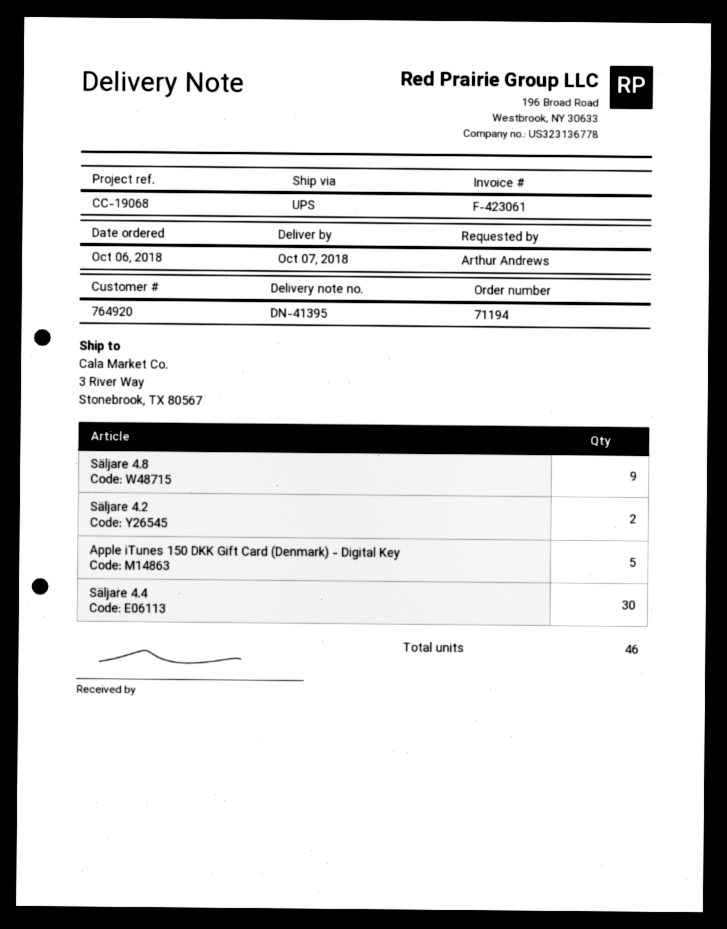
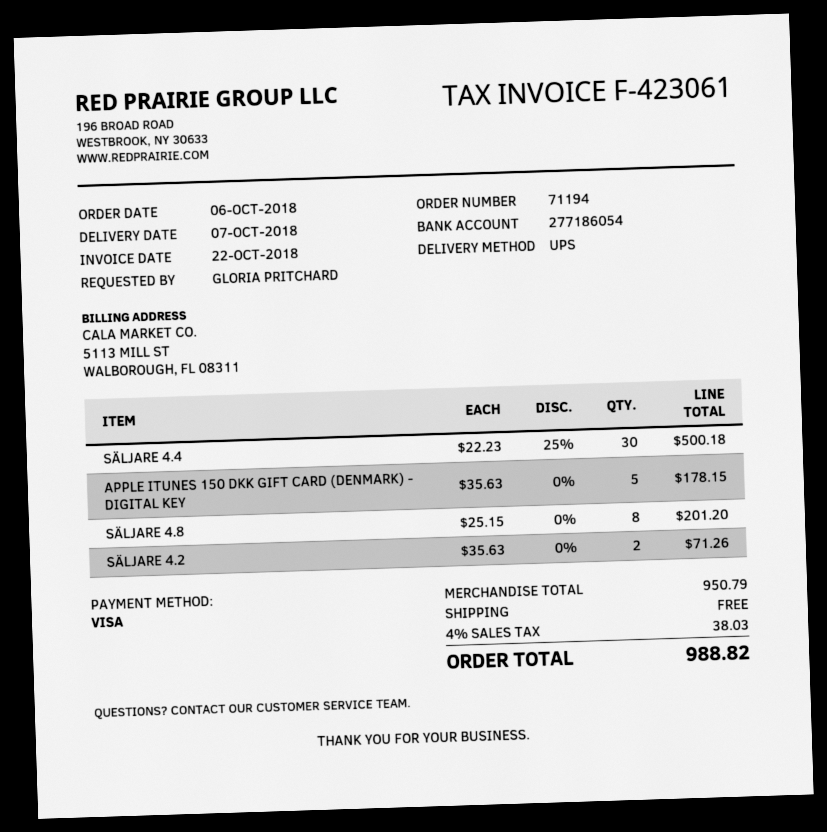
ordered by: Arthur Andrews -> GLORIA PRITCHARD
Säljare 4.8: 9 -> 8

